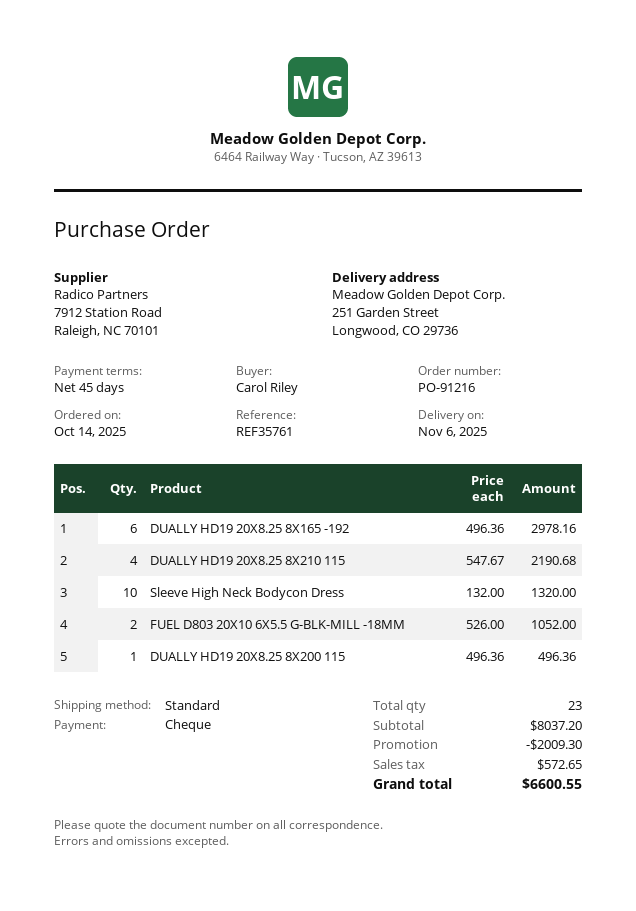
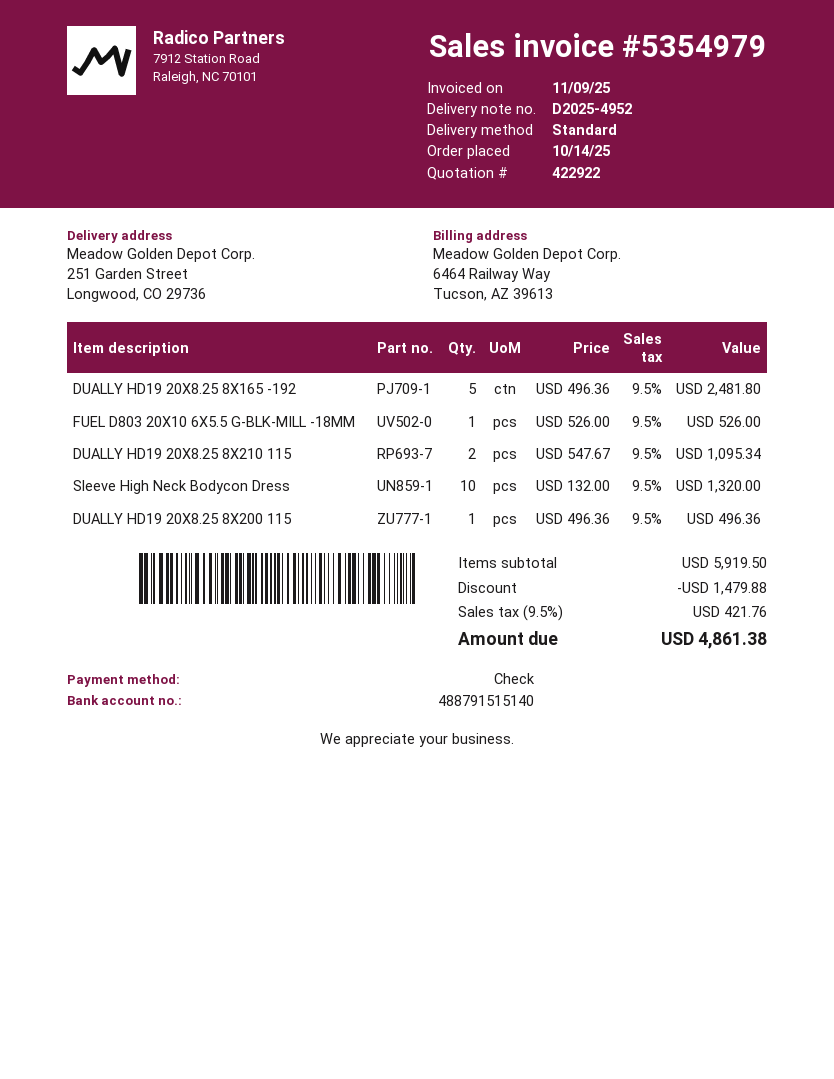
DUALLY HD19 20X8.25 8X165 -192: 6 x 496.36 = 2978.16 -> 5 x 496.36 = 2481.80
DUALLY HD19 20X8.25 8X210 115: 4 x 547.67 = 2190.68 -> 2 x 547.67 = 1095.34
FUEL D803 20X10 6X5.5 G-BLK-MILL -18MM: 2 x 526.00 = 1052.00 -> 1 x 526.00 = 526.00
subtotal: 8037.20 -> 5919.50
discount: 2009.30 -> 1479.88
tax: 572.65 -> 421.76
total: 6600.55 -> 4861.38

